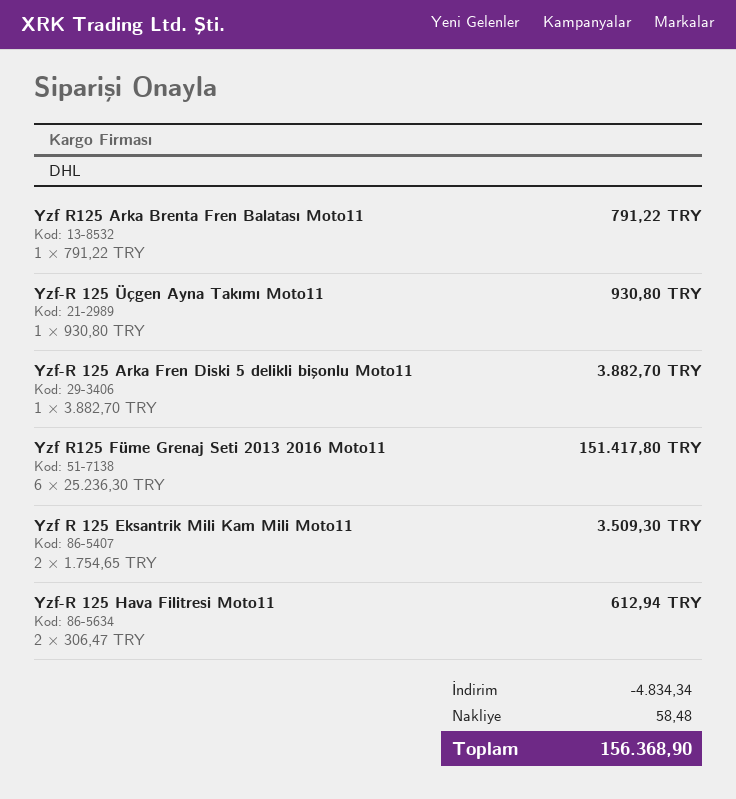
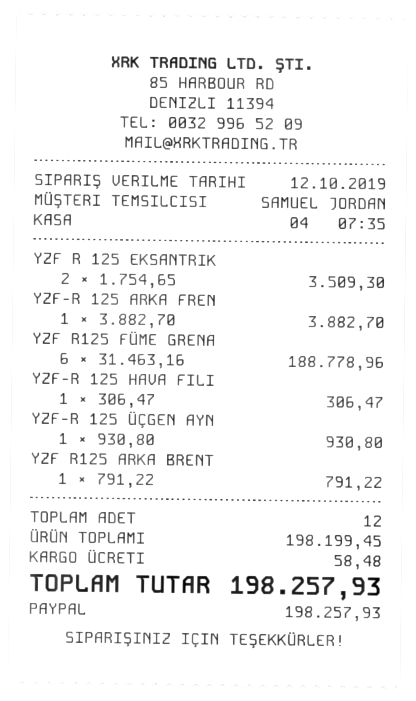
Yzf R125 Füme Grenaj Seti 2013 2016 Moto11: 6 x 25236.30 = 151417.80 -> 6 x 31463.16 = 188778.96
Yzf-R 125 Hava Filitresi Moto11: 2 x 306.47 = 612.94 -> 1 x 306.47 = 306.47
discount: 4834.34 -> none
total: 156368.90 -> 198257.93

